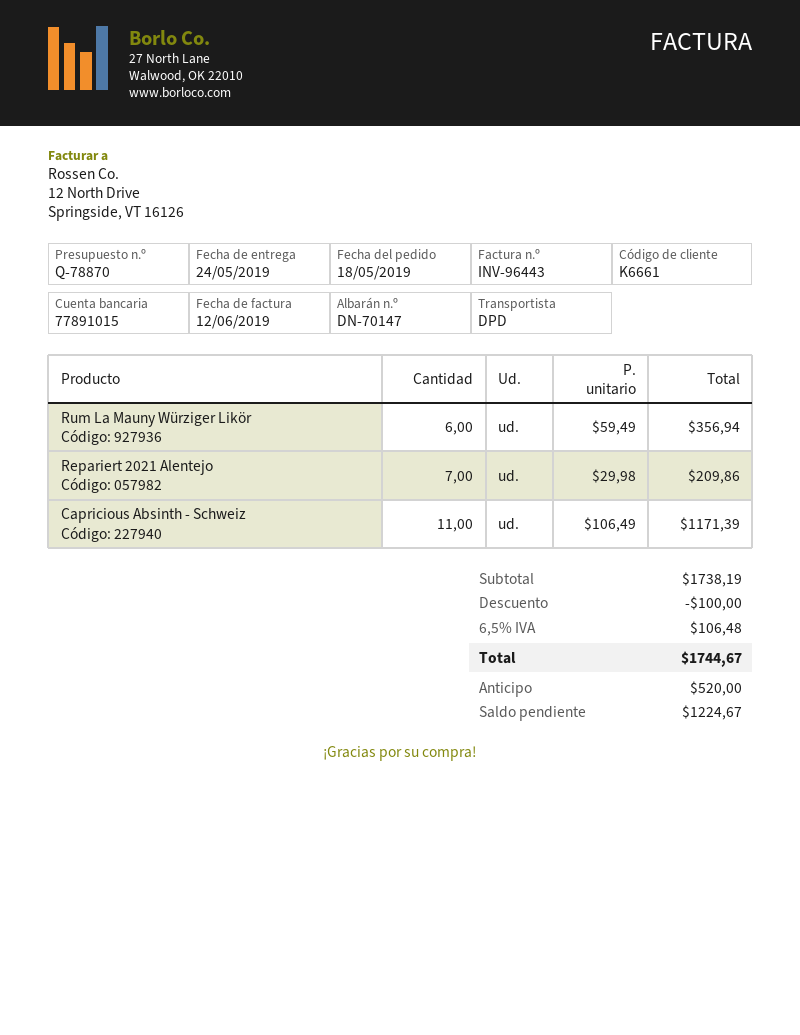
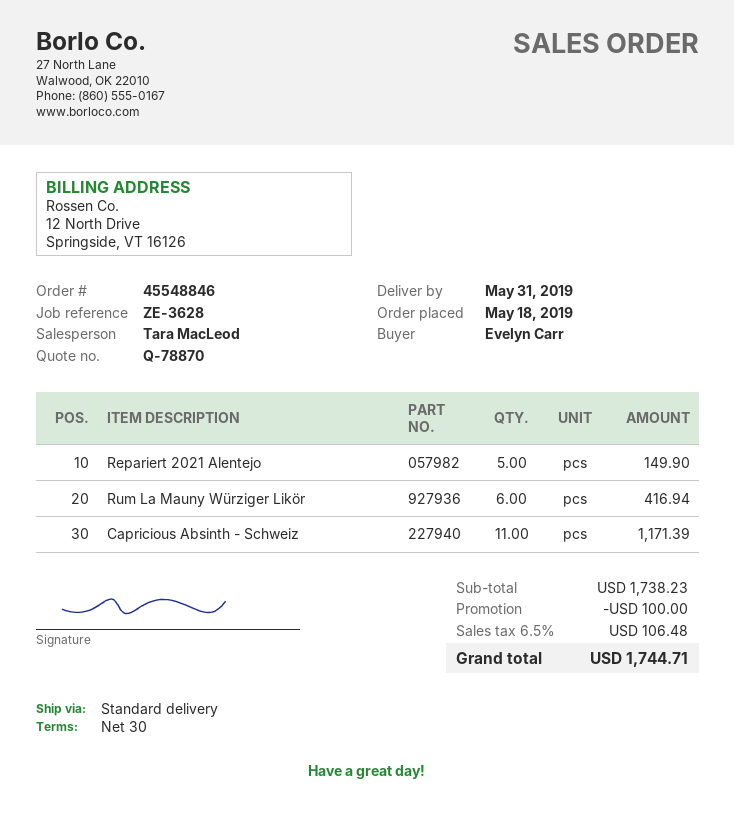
delivery date: 2019-05-24 -> 2019-05-31
shipping method: DPD -> standard
Rum La Mauny Würziger Likör: 6 for 356.94 -> 6 for 416.94
Repariert 2021 Alentejo: 7 for 209.86 -> 5 for 149.90
subtotal: 1738.19 -> 1738.23
total: 1744.67 -> 1744.71

